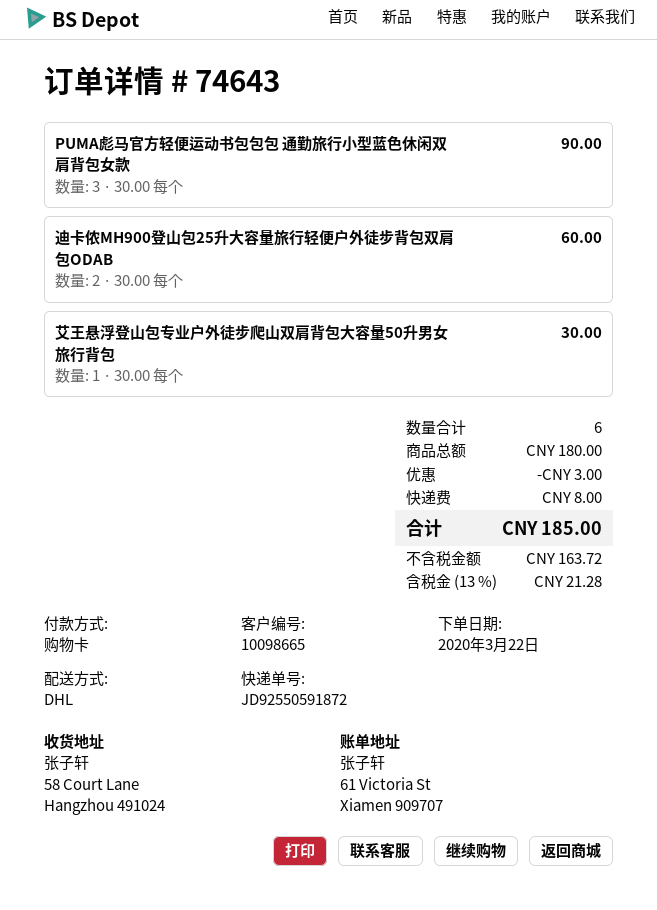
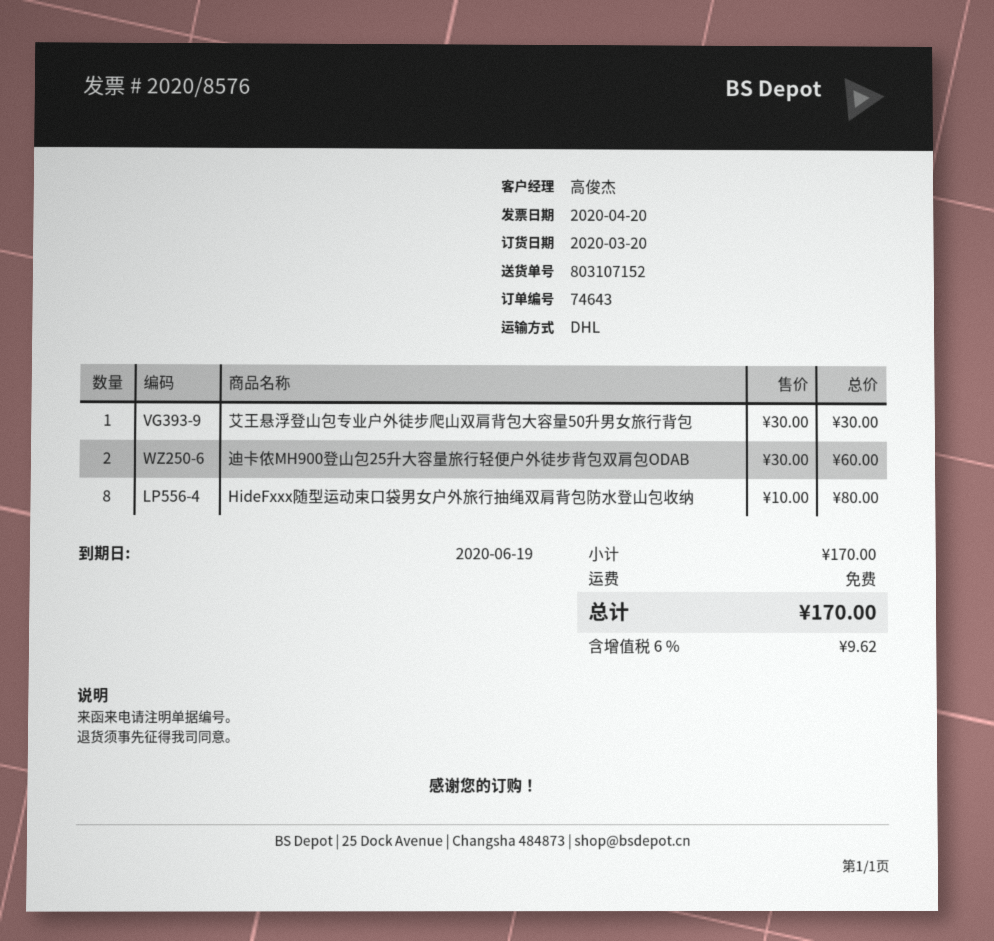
order date: 2020-03-22 -> 2020-03-20
PUMA彪马官方轻便运动书包包包 通勤旅行小型蓝色休闲双肩背包女款: 3 x 30.00 = 90.00 -> none
HideFxxx随型运动束口袋男女户外旅行抽绳双肩背包防水登山包收纳: none -> 8 x 10.00 = 80.00
subtotal: 180.00 -> 170.00
discount: 3.00 -> none
shipping: 8.00 -> 0.00
tax: 13% = 21.28 -> 6% = 9.62
total: 185.00 -> 170.00

